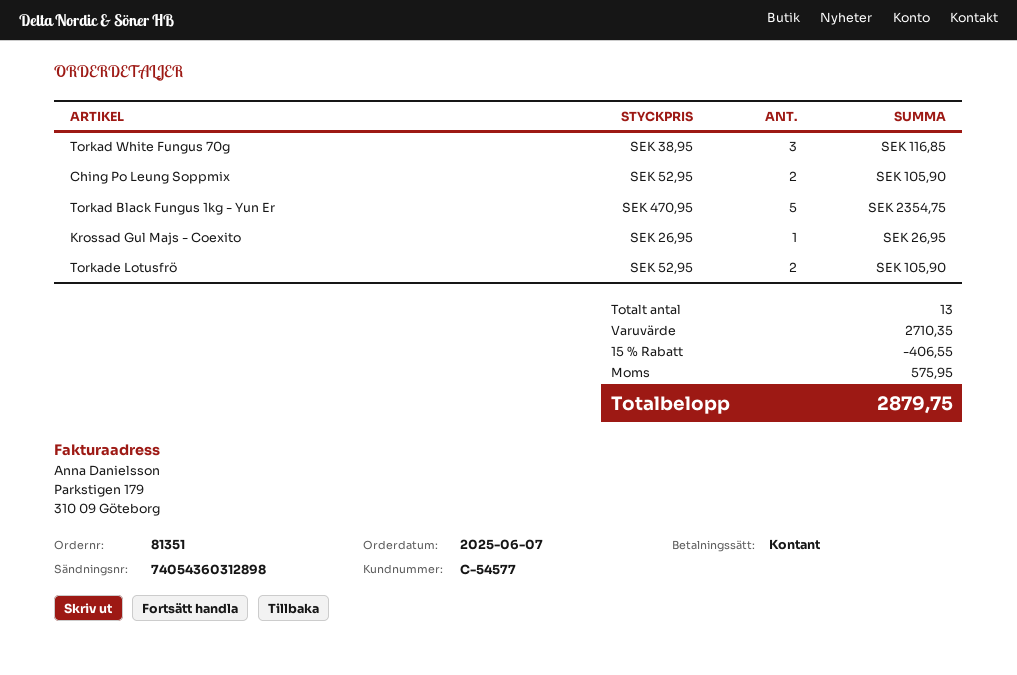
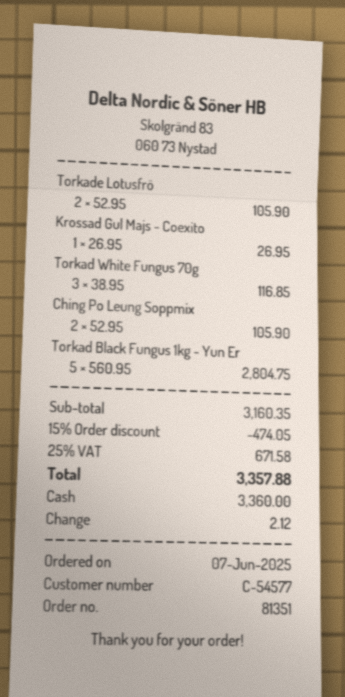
Torkad Black Fungus 1kg - Yun Er: 5 x 470.95 = 2354.75 -> 5 x 560.95 = 2804.75
subtotal: 2710.35 -> 3160.35
discount: 15% = 406.55 -> 15% = 474.05
tax: 575.95 -> 671.58
total: 2879.75 -> 3357.88

